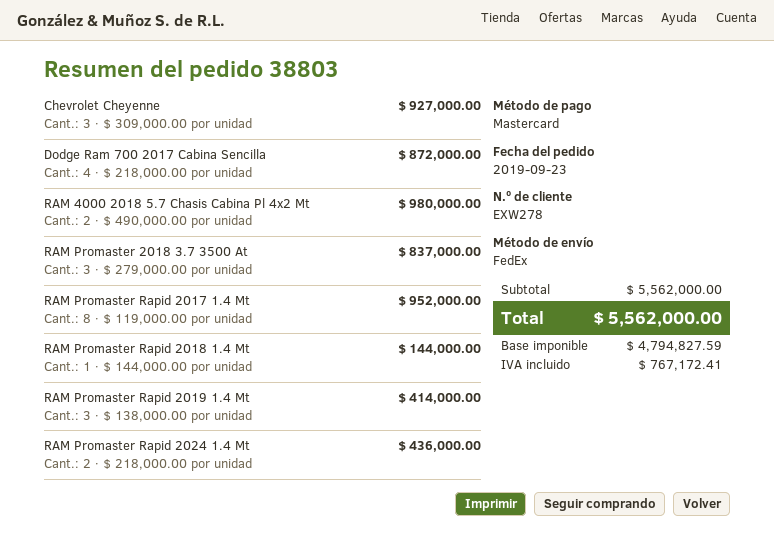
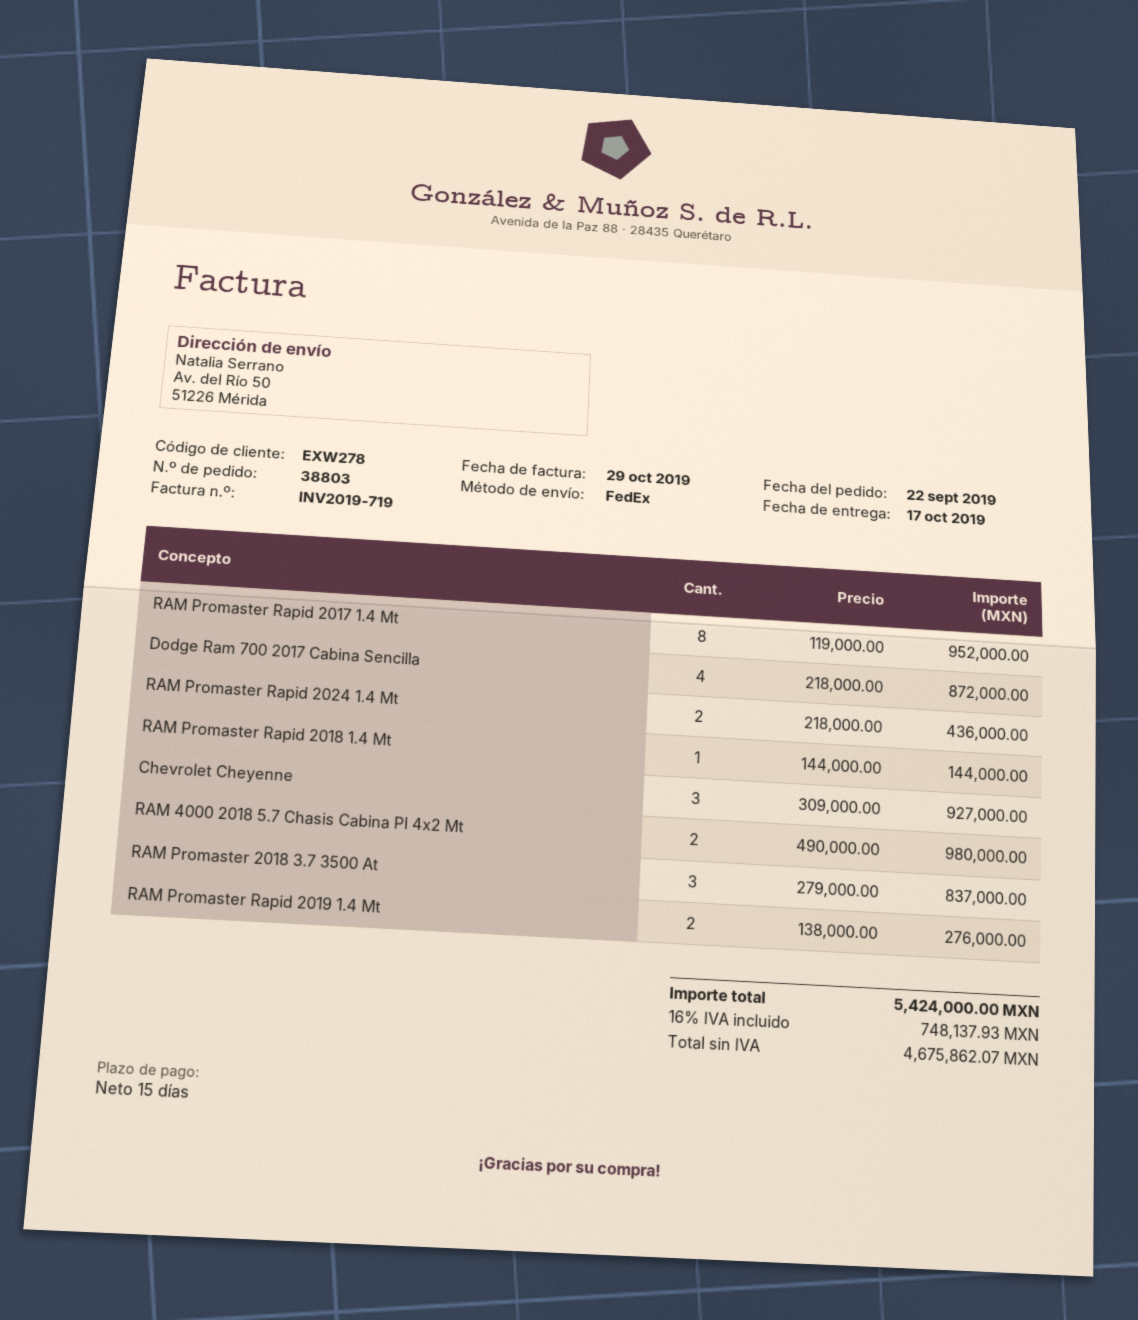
order date: 2019-09-23 -> 2019-09-22
RAM Promaster Rapid 2019 1.4 Mt: 3 x 138000.00 = 414000.00 -> 2 x 138000.00 = 276000.00
net: 4794827.59 -> 4675862.07
tax: 767172.41 -> 748137.93
total: 5562000.00 -> 5424000.00

